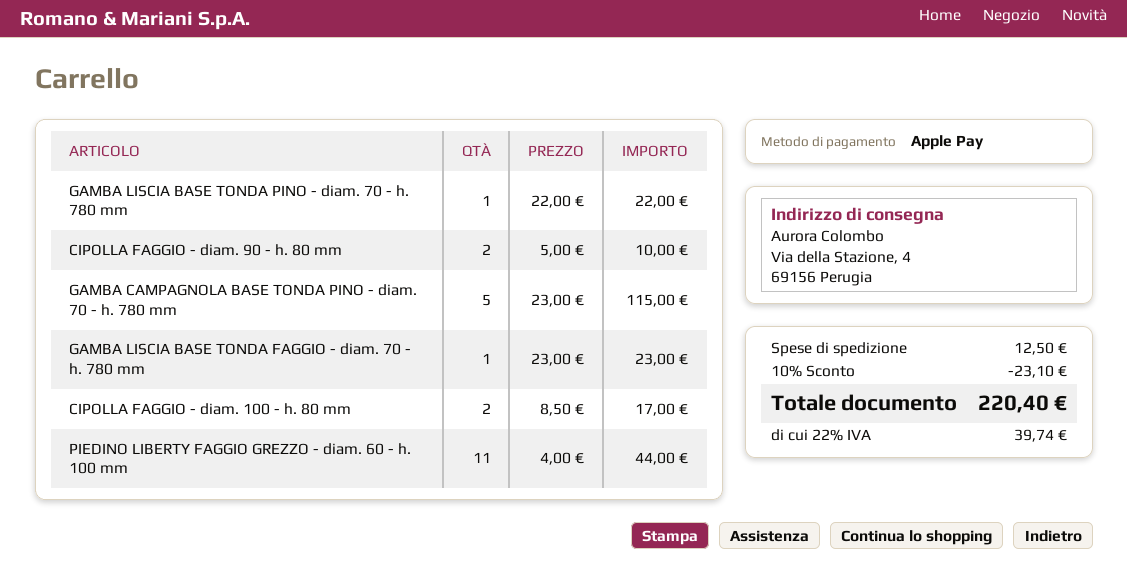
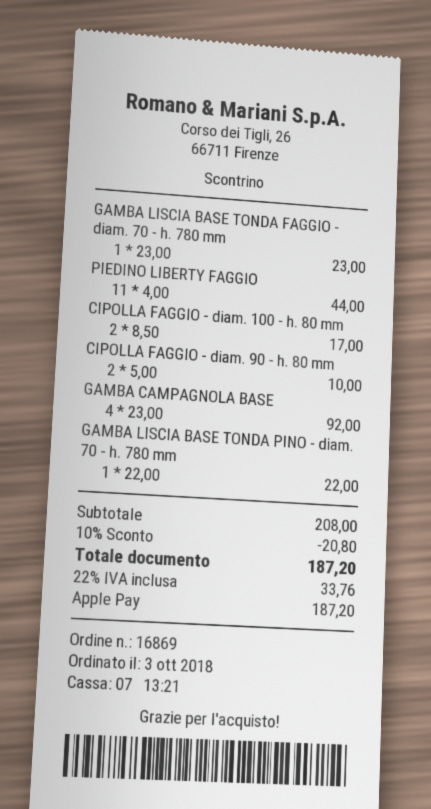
GAMBA CAMPAGNOLA BASE TONDA PINO - diam. 70 - h. 780 mm: 5 x 23.00 = 115.00 -> 4 x 23.00 = 92.00
discount: 10% = 23.10 -> 10% = 20.80
shipping: 12.50 -> none
tax: 22% = 39.74 -> 22% = 33.76
total: 220.40 -> 187.20

